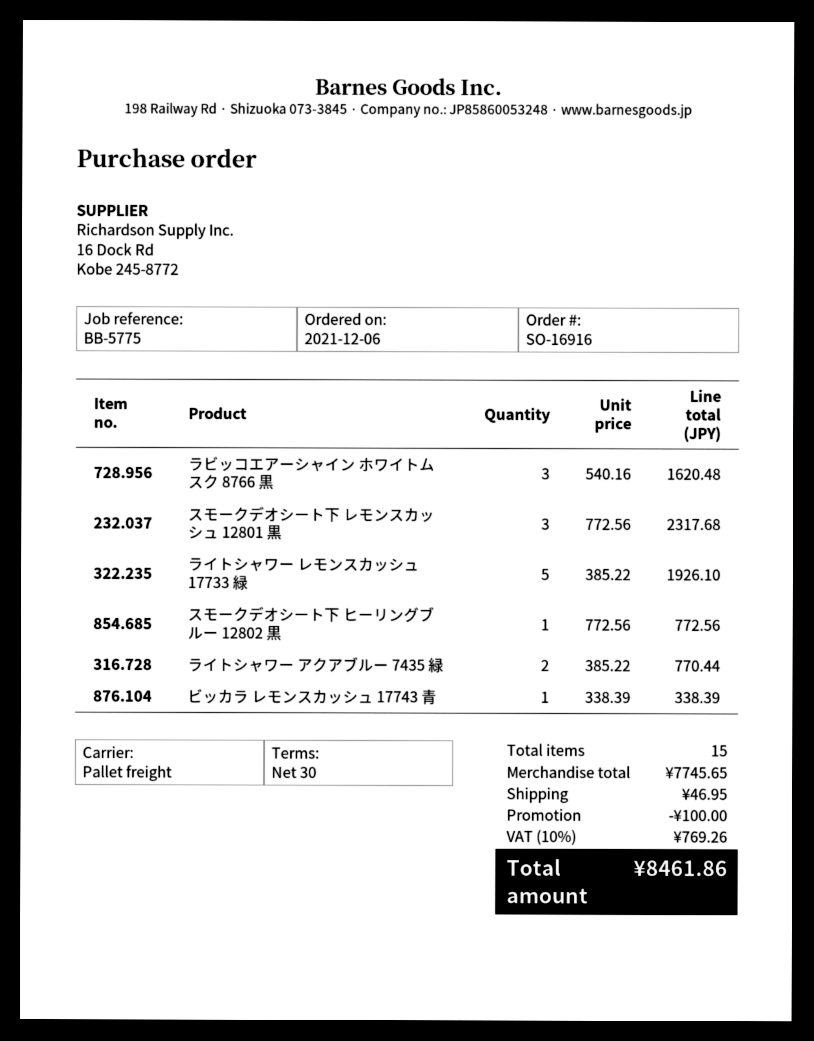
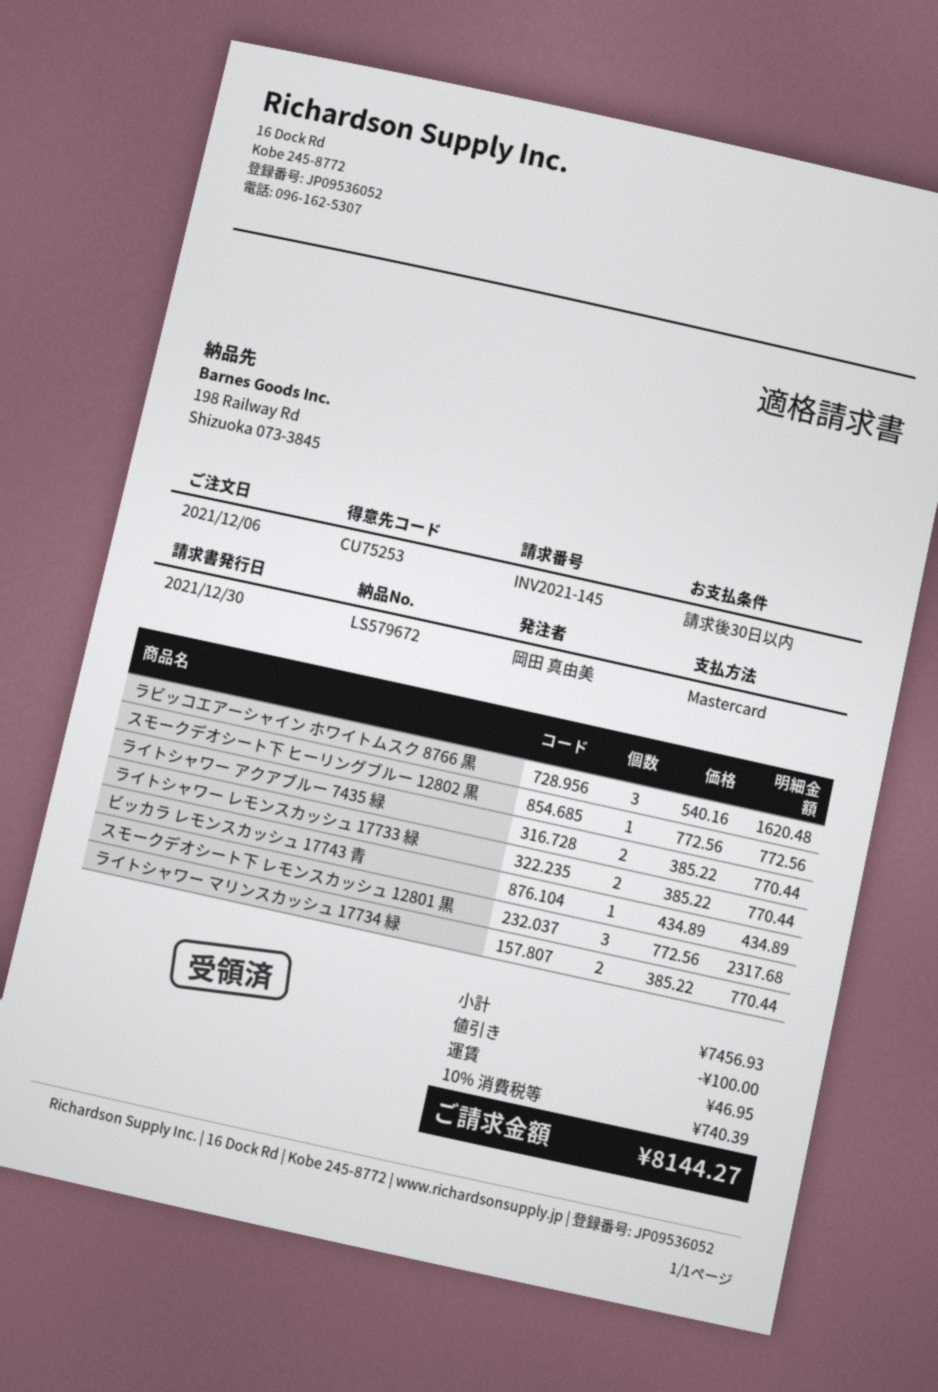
ライトシャワー レモンスカッシュ 17733 緑: 5 x 385.22 = 1926.10 -> 2 x 385.22 = 770.44
ビッカラ レモンスカッシュ 17743 青: 1 x 338.39 = 338.39 -> 1 x 434.89 = 434.89
ライトシャワー マリンスカッシュ 17734 緑: none -> 2 x 385.22 = 770.44
subtotal: 7745.65 -> 7456.93
tax: 10% = 769.26 -> 10% = 740.39
total: 8461.86 -> 8144.27

